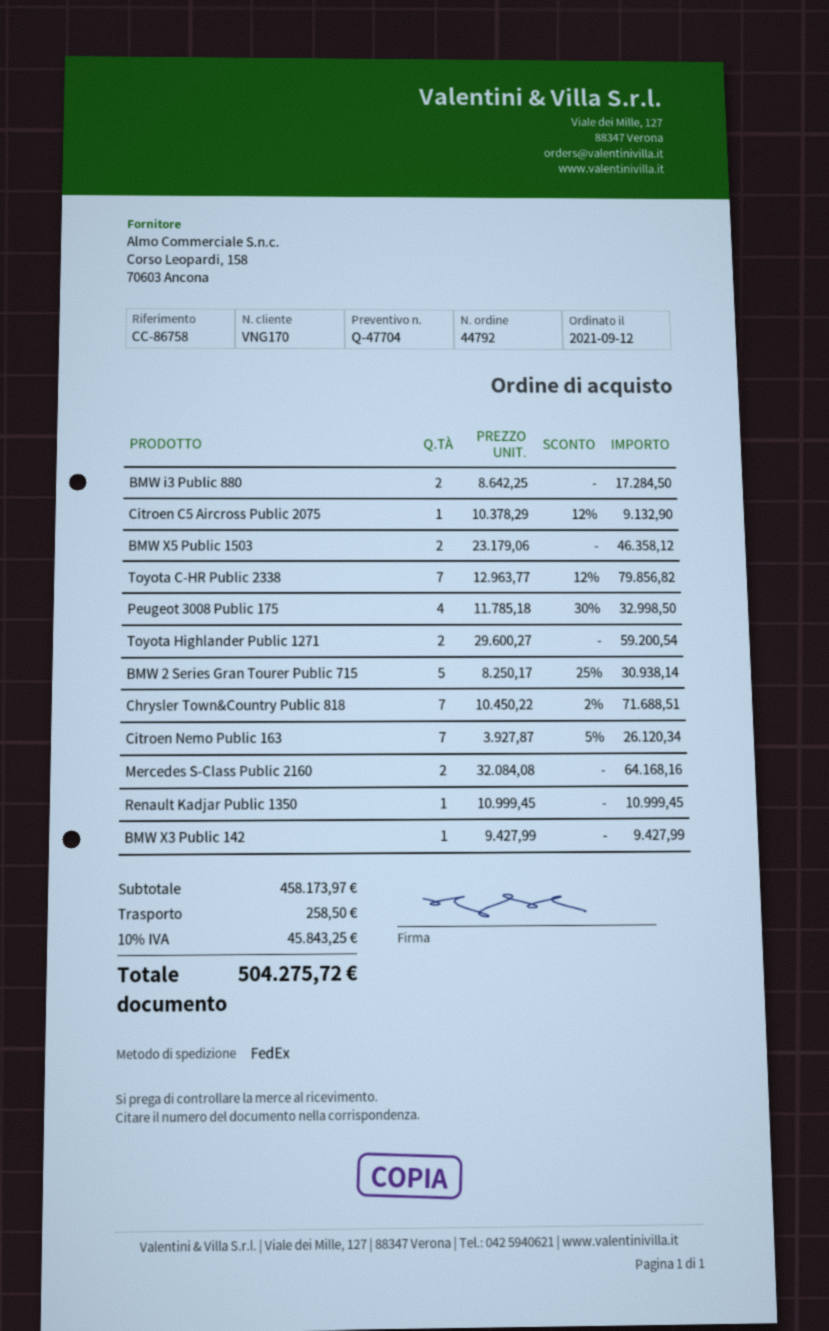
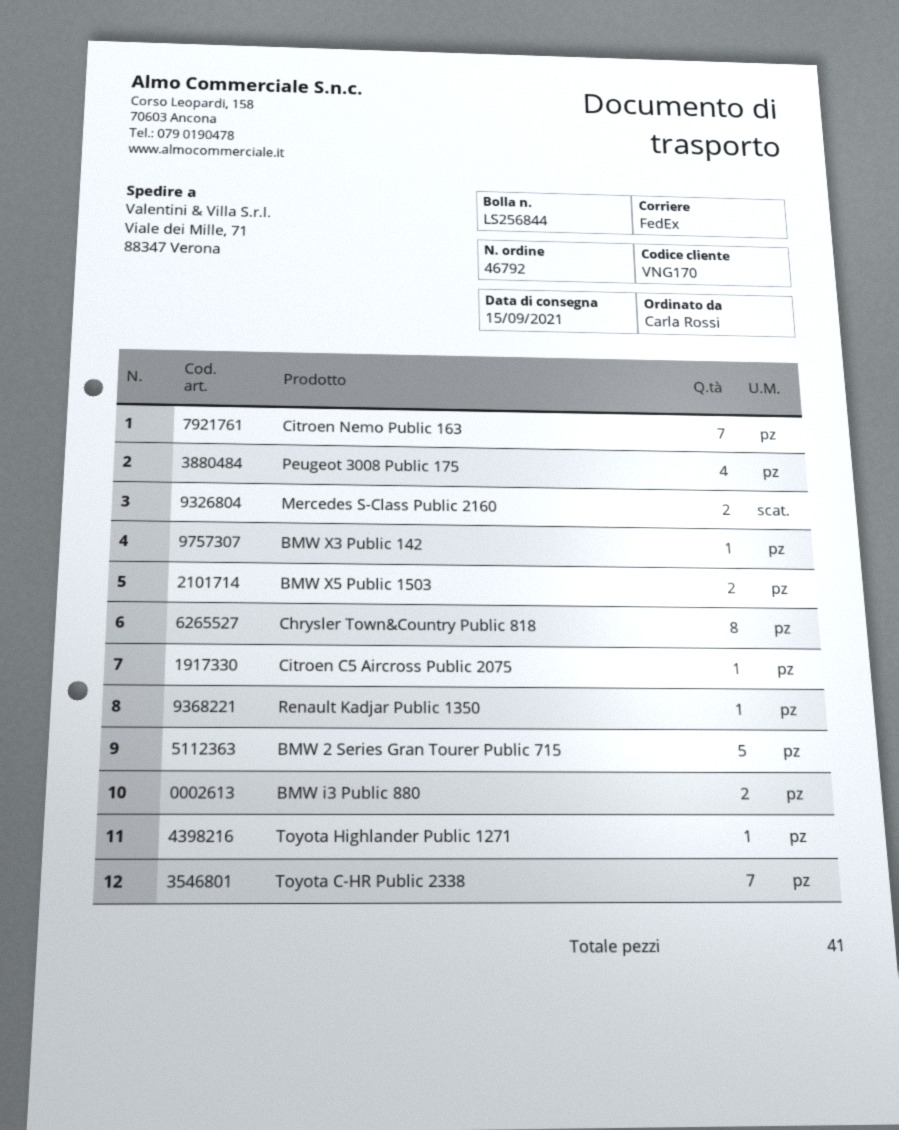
order number: 44792 -> 46792
Toyota Highlander Public 1271: 2 -> 1
Chrysler Town&Country Public 818: 7 -> 8

